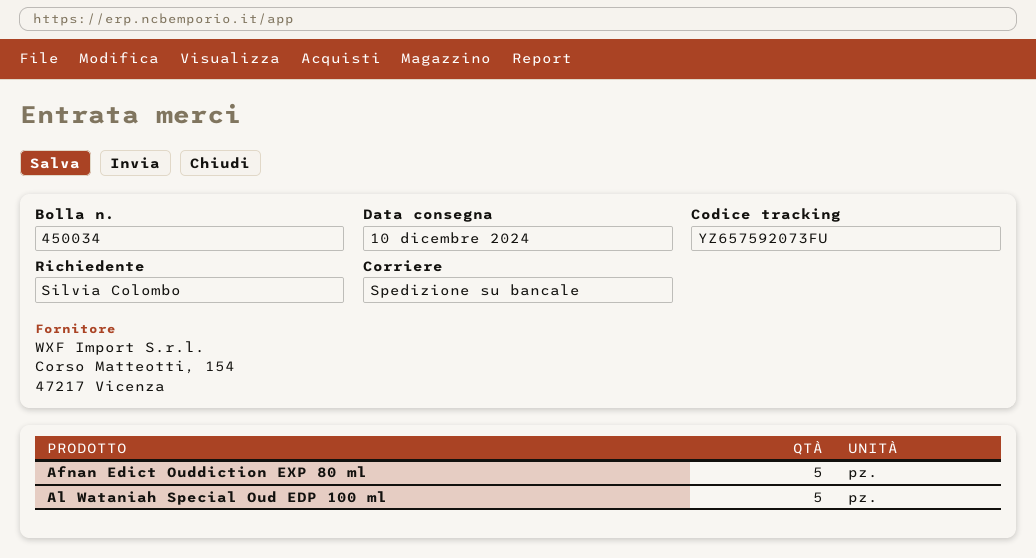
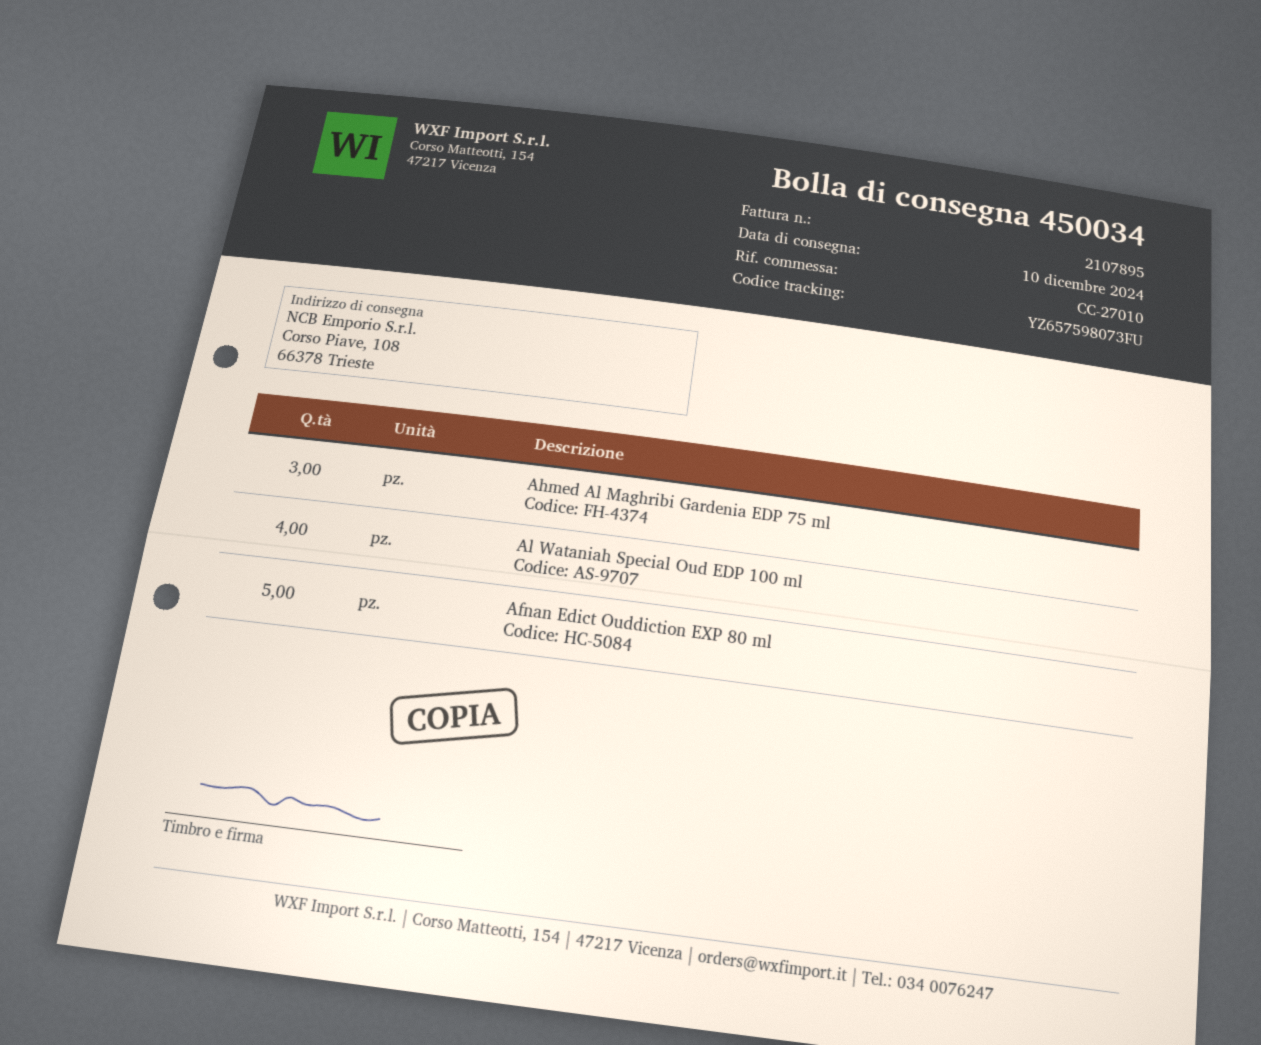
tracking number: YZ657592073FU -> YZ657598073FU
Al Wataniah Special Oud EDP 100 ml: 5 -> 4
Ahmed Al Maghribi Gardenia EDP 75 ml: none -> 3

